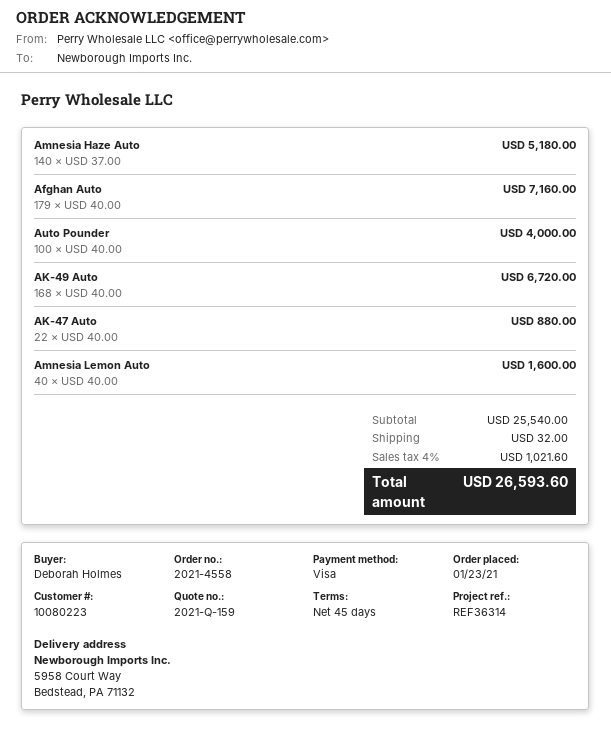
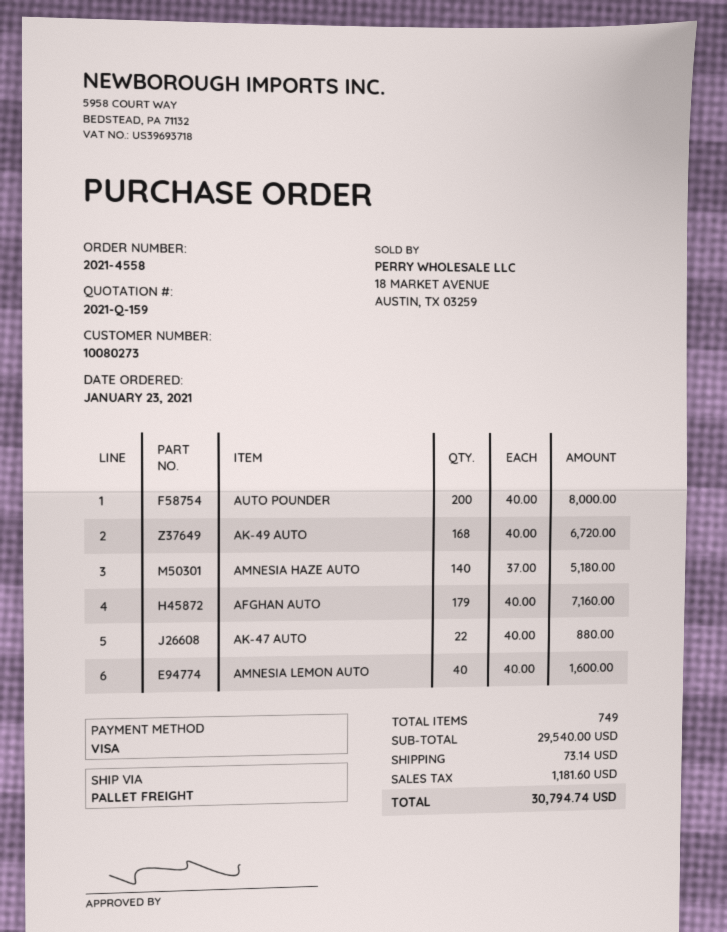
customer number: 10080223 -> 10080273
Auto Pounder: 100 x 40.00 = 4000.00 -> 200 x 40.00 = 8000.00
subtotal: 25540.00 -> 29540.00
shipping: 32.00 -> 73.14
tax: 1021.60 -> 1181.60
total: 26593.60 -> 30794.74

